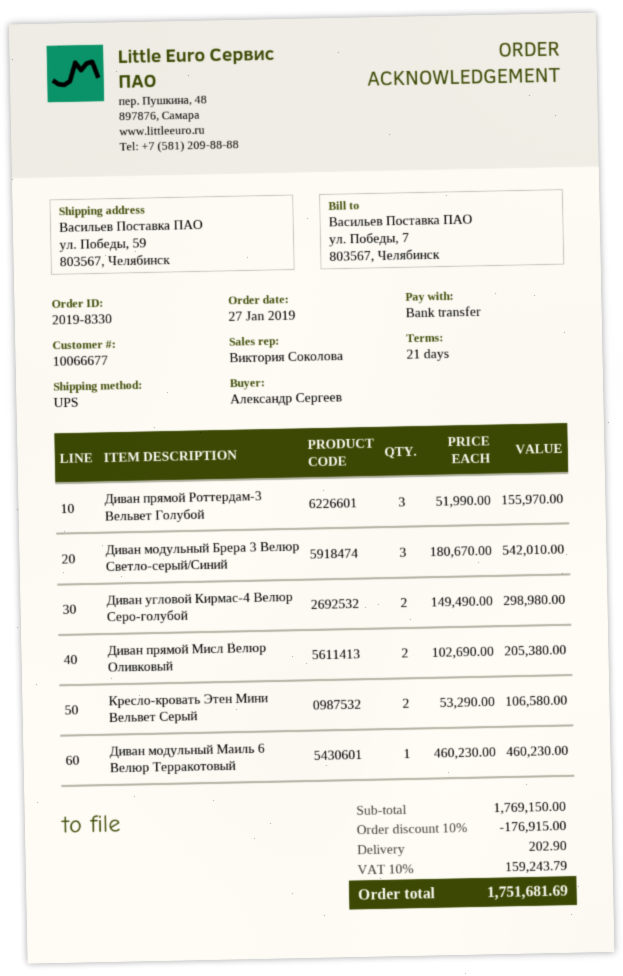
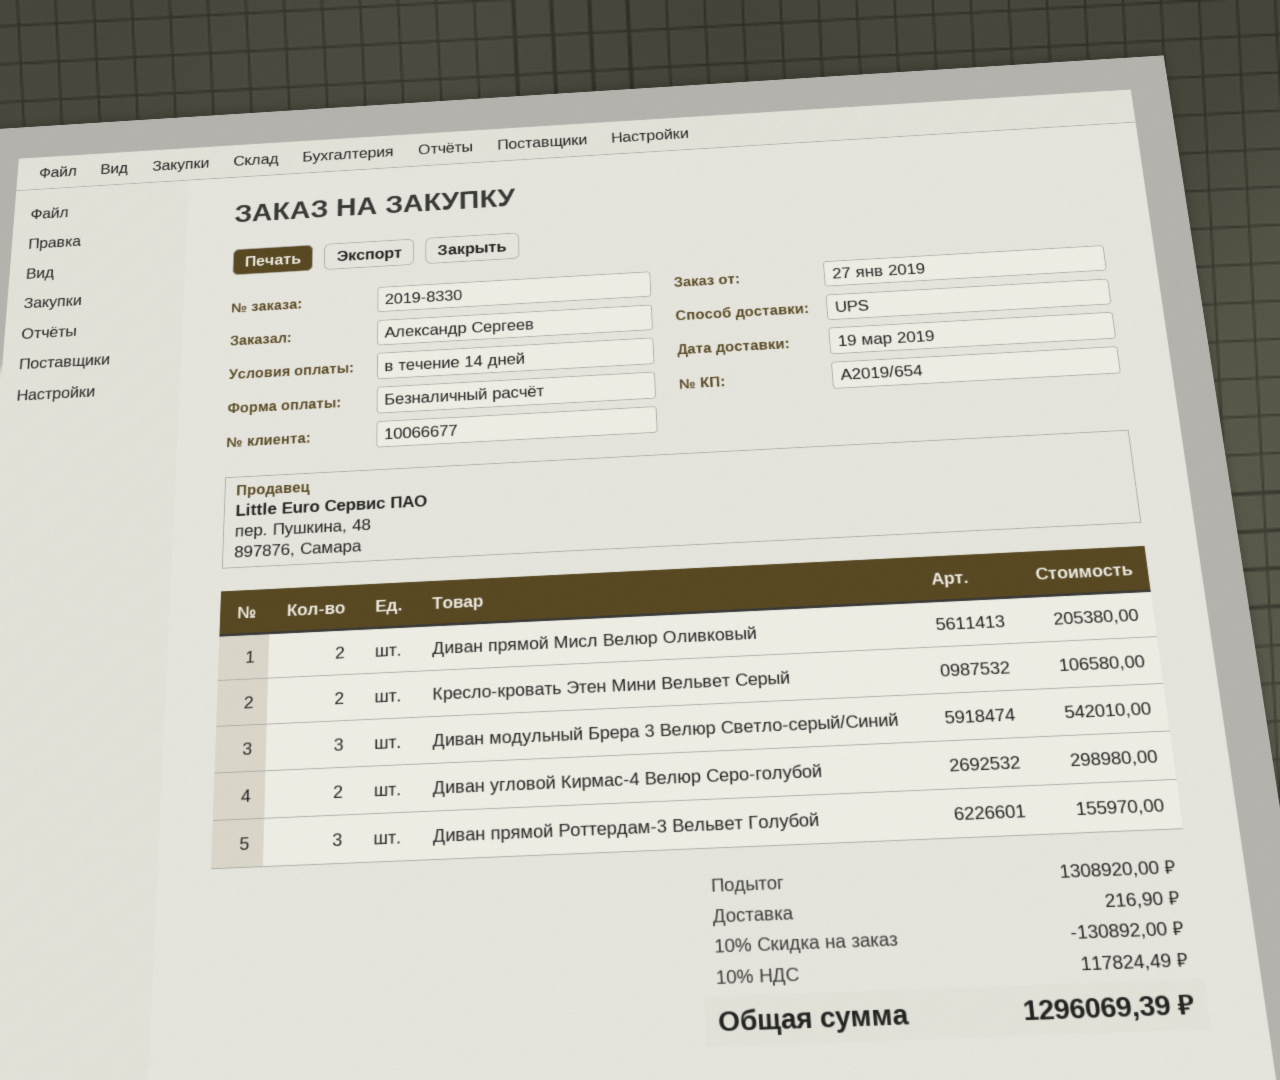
payment terms: 21 days -> 14 days
Диван модульный Маиль 6 Велюр Терракотовый: 1 for 460230.00 -> none
subtotal: 1769150.00 -> 1308920.00
discount: 10% = 176915.00 -> 10% = 130892.00
shipping: 202.90 -> 216.90
tax: 10% = 159243.79 -> 10% = 117824.49
total: 1751681.69 -> 1296069.39

